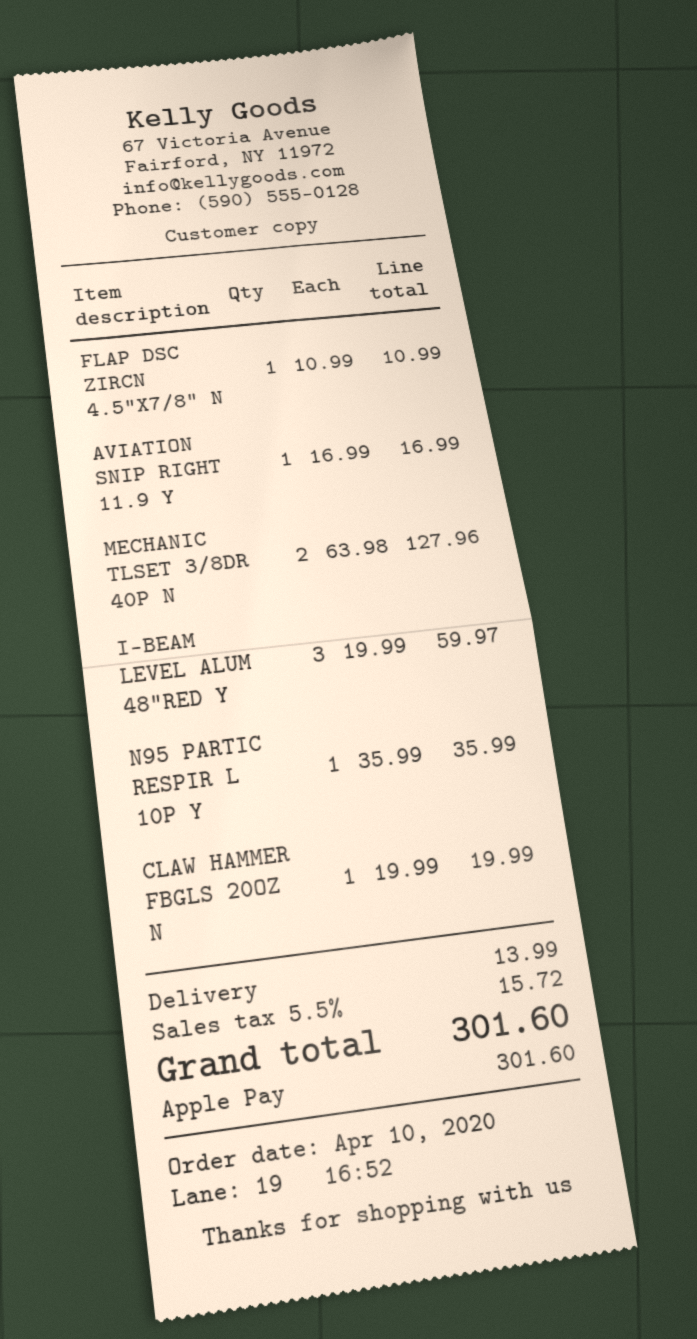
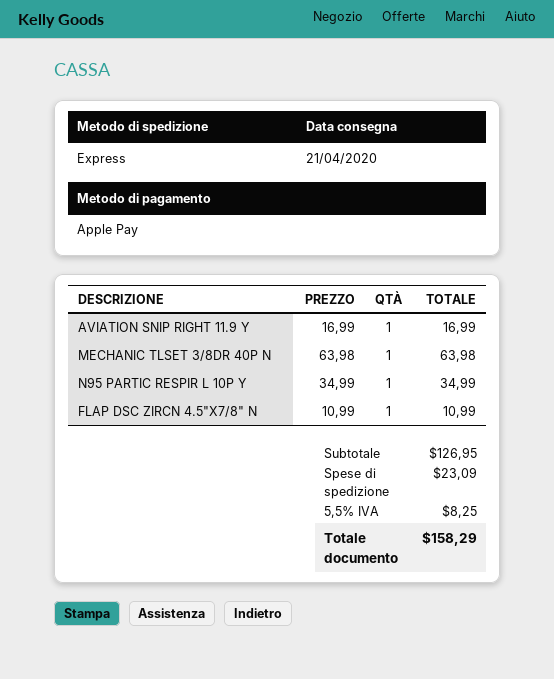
MECHANIC TLSET 3/8DR 40P N: 2 x 63.98 = 127.96 -> 1 x 63.98 = 63.98
I-BEAM LEVEL ALUM 48"RED Y: 3 x 19.99 = 59.97 -> none
N95 PARTIC RESPIR L 10P Y: 1 x 35.99 = 35.99 -> 1 x 34.99 = 34.99
CLAW HAMMER FBGLS 20OZ N: 1 x 19.99 = 19.99 -> none
shipping: 13.99 -> 23.09
tax: 5.5% = 15.72 -> 5.5% = 8.25
total: 301.60 -> 158.29

